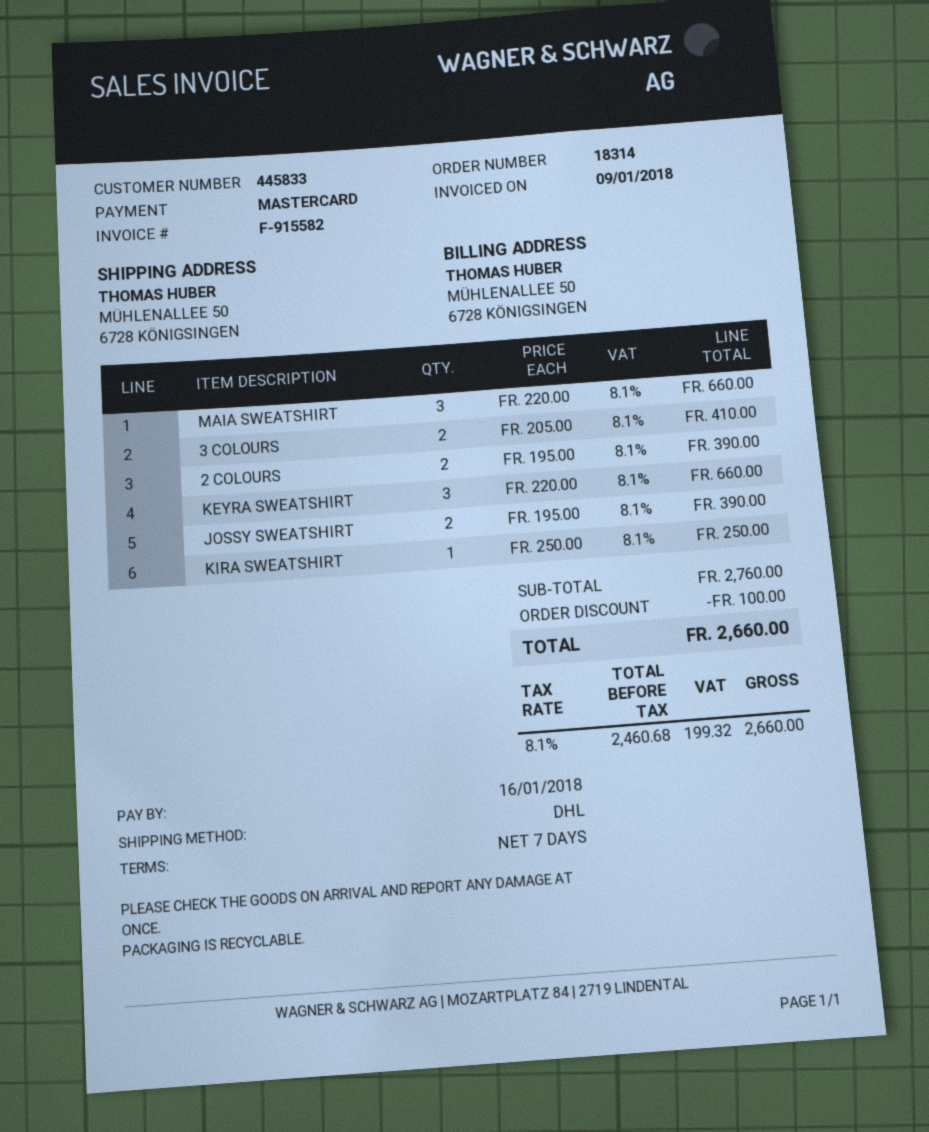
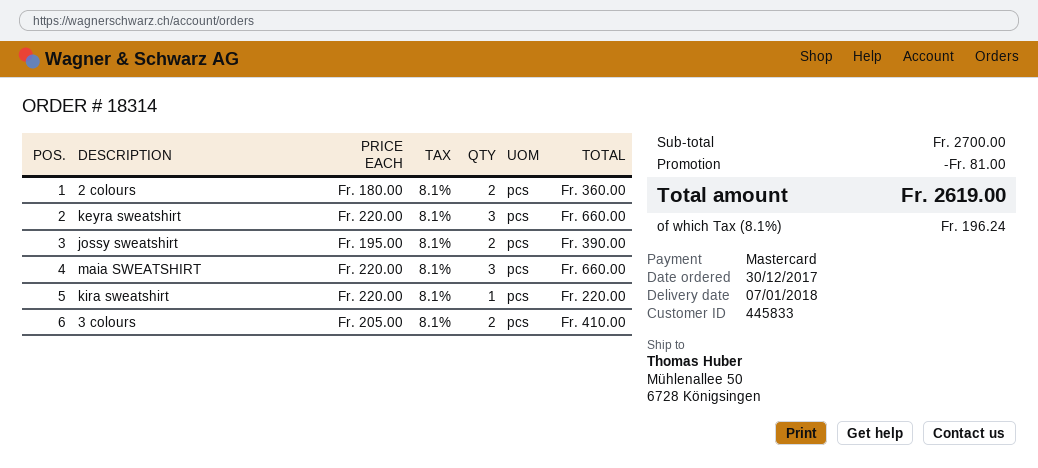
2 COLOURS: 2 x 195.00 = 390.00 -> 2 x 180.00 = 360.00
KIRA SWEATSHIRT: 1 x 250.00 = 250.00 -> 1 x 220.00 = 220.00
subtotal: 2760.00 -> 2700.00
discount: 100.00 -> 81.00
tax: 8.1% = 199.32 -> 8.1% = 196.24
total: 2660.00 -> 2619.00

